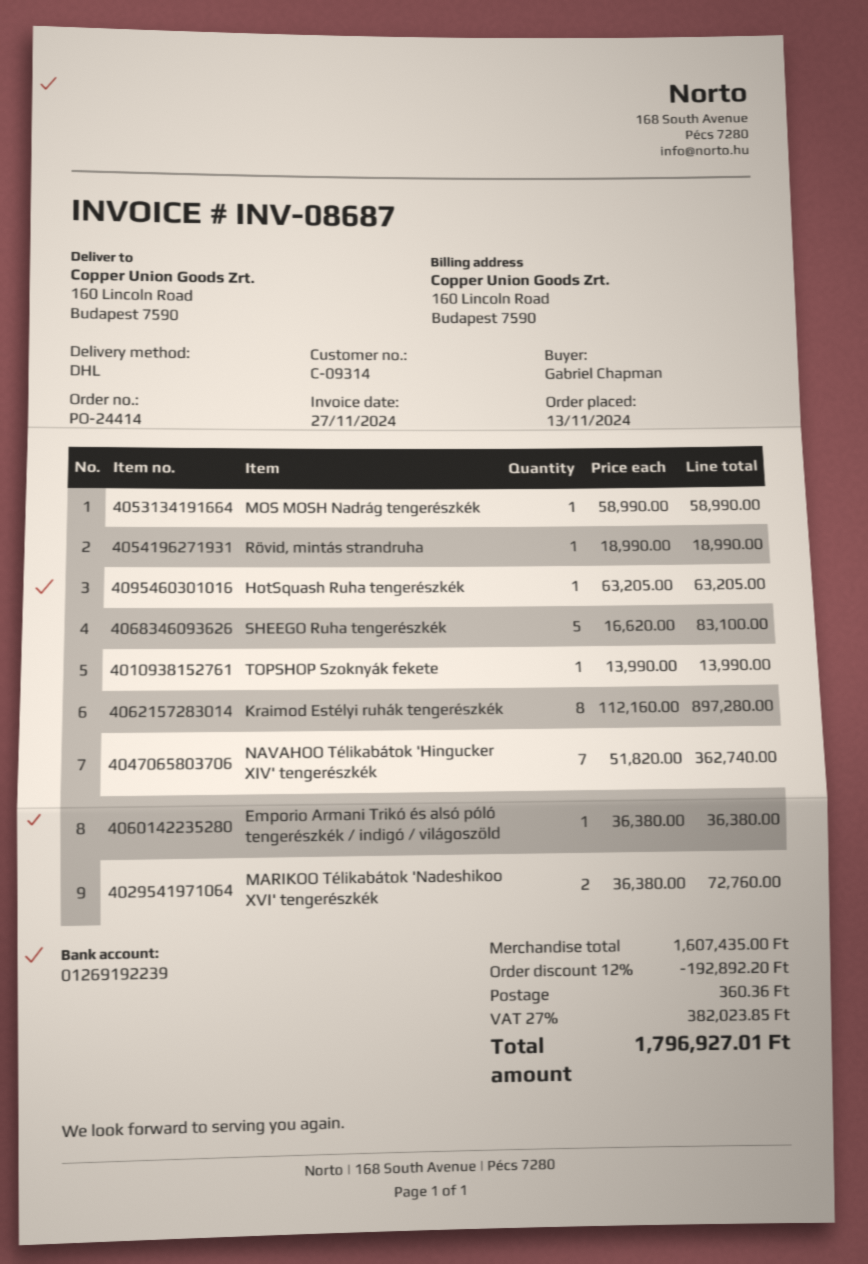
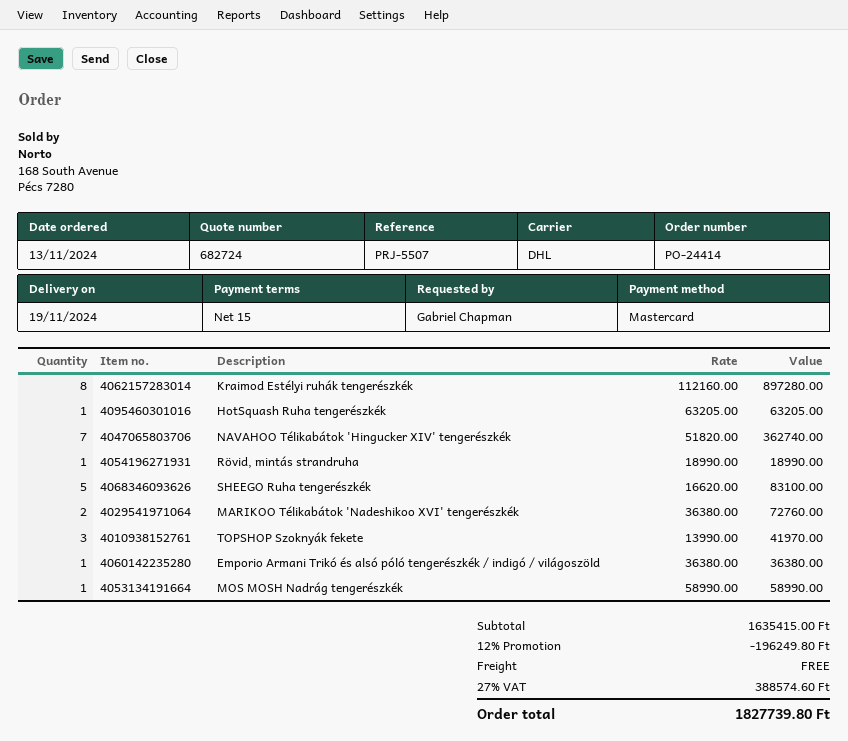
TOPSHOP Szoknyák fekete: 1 x 13990.00 = 13990.00 -> 3 x 13990.00 = 41970.00
subtotal: 1607435.00 -> 1635415.00
discount: 12% = 192892.20 -> 12% = 196249.80
shipping: 360.36 -> 0.00
tax: 27% = 382023.85 -> 27% = 388574.60
total: 1796927.01 -> 1827739.80

